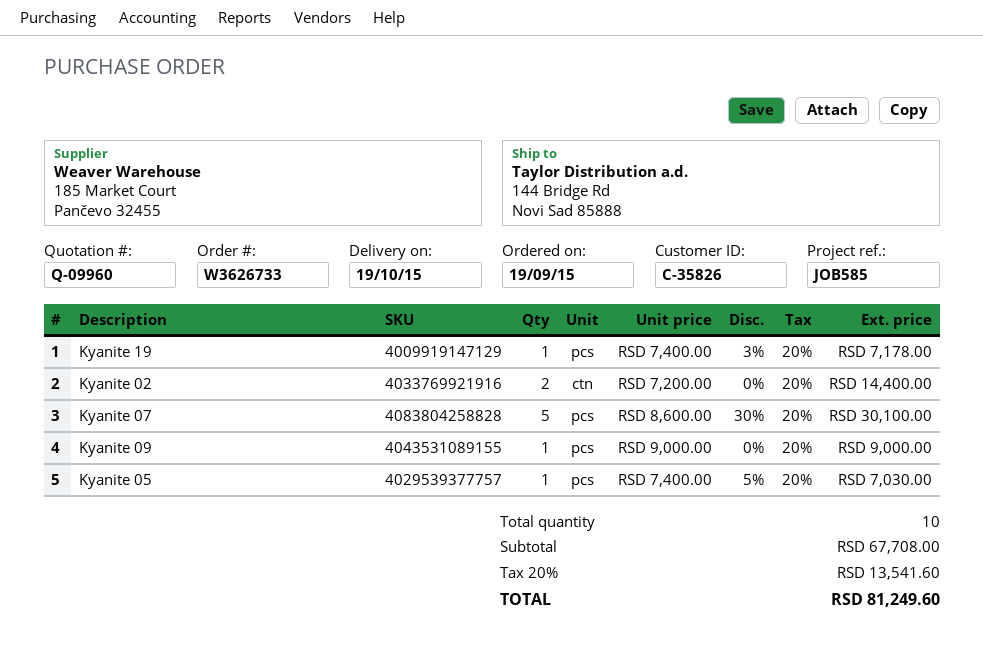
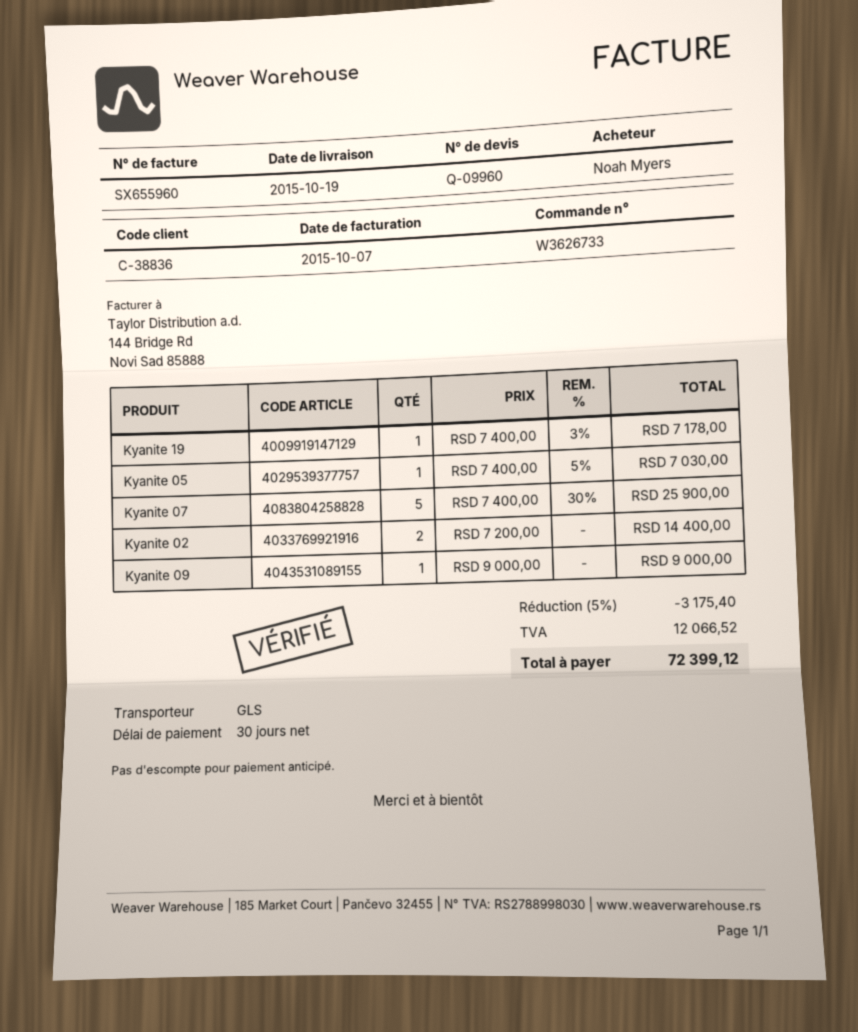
customer number: C-35826 -> C-38836
Kyanite 07: 5 x 8600.00 - 30% = 30100.00 -> 5 x 7400.00 - 30% = 25900.00
discount: none -> 5% = 3175.40
tax: 13541.60 -> 12066.52
total: 81249.60 -> 72399.12

